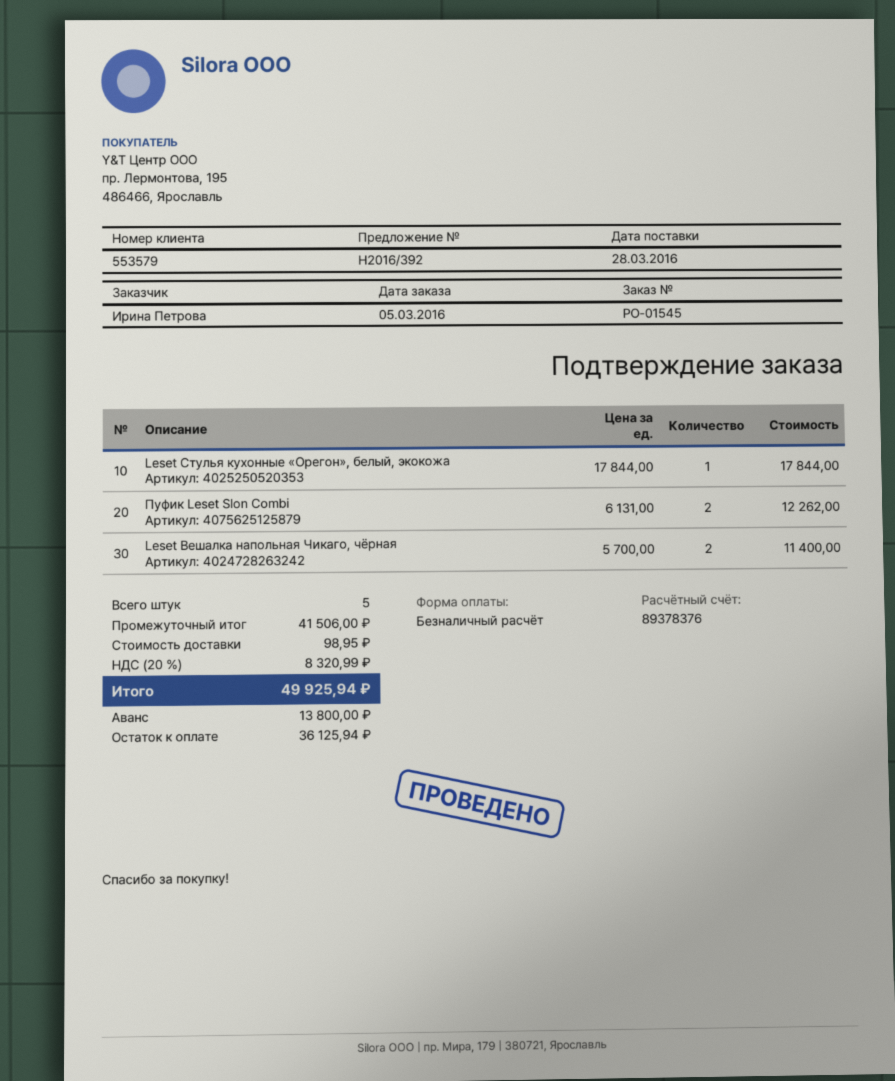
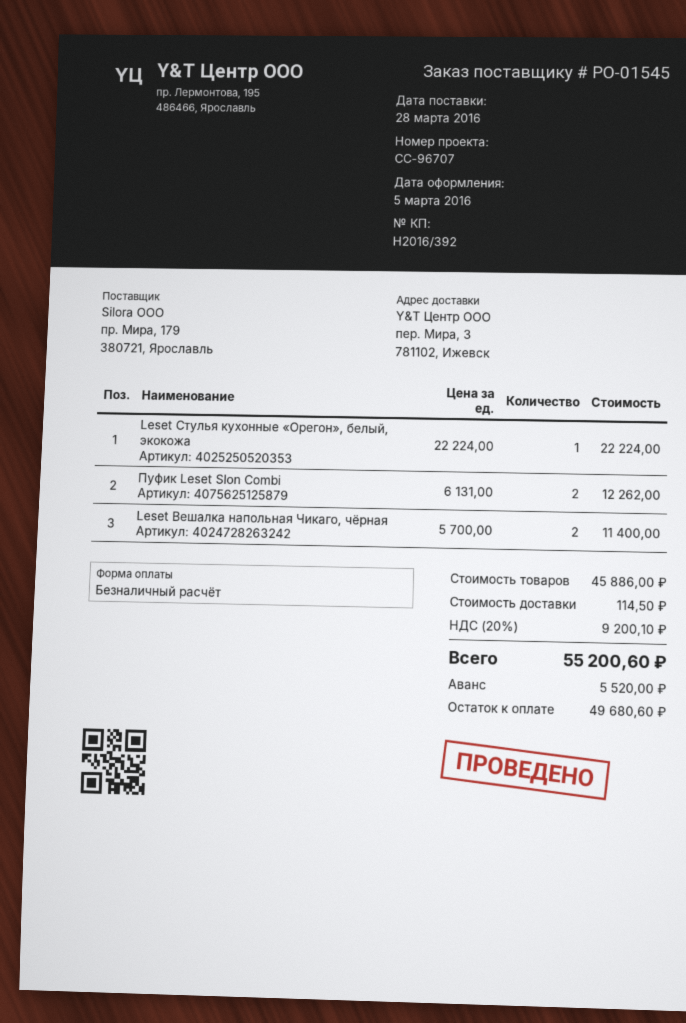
Leset Стулья кухонные «Орегон», белый, экокожа: 1 x 17844.00 = 17844.00 -> 1 x 22224.00 = 22224.00
subtotal: 41506.00 -> 45886.00
shipping: 98.95 -> 114.50
tax: 20% = 8320.99 -> 20% = 9200.10
total: 49925.94 -> 55200.60
deposit: 13800.00 -> 5520.00
balance: 36125.94 -> 49680.60

